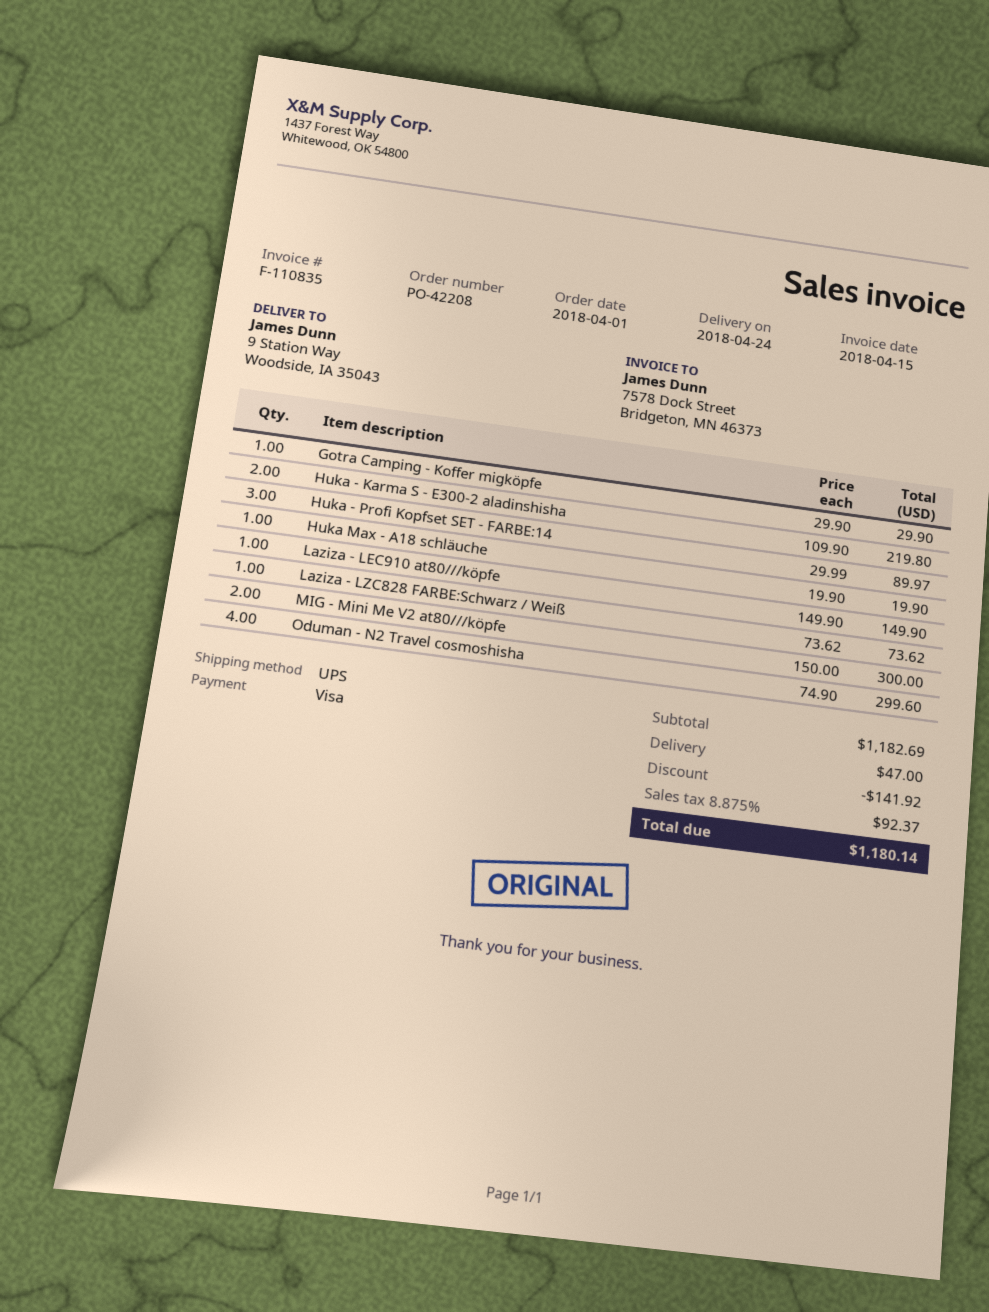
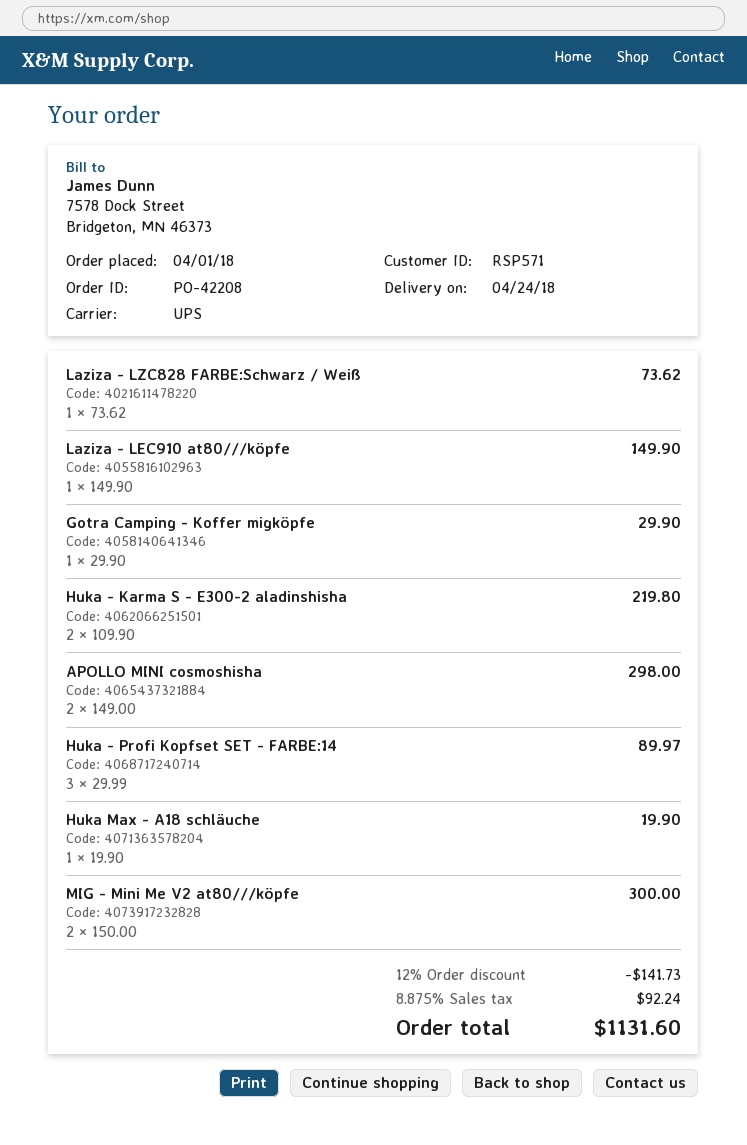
Oduman - N2 Travel cosmoshisha: 4 x 74.90 = 299.60 -> none
APOLLO MINI cosmoshisha: none -> 2 x 149.00 = 298.00
discount: 141.92 -> 141.73
shipping: 47.00 -> none
tax: 8.875% = 92.37 -> 8.875% = 92.24
total: 1180.14 -> 1131.60

